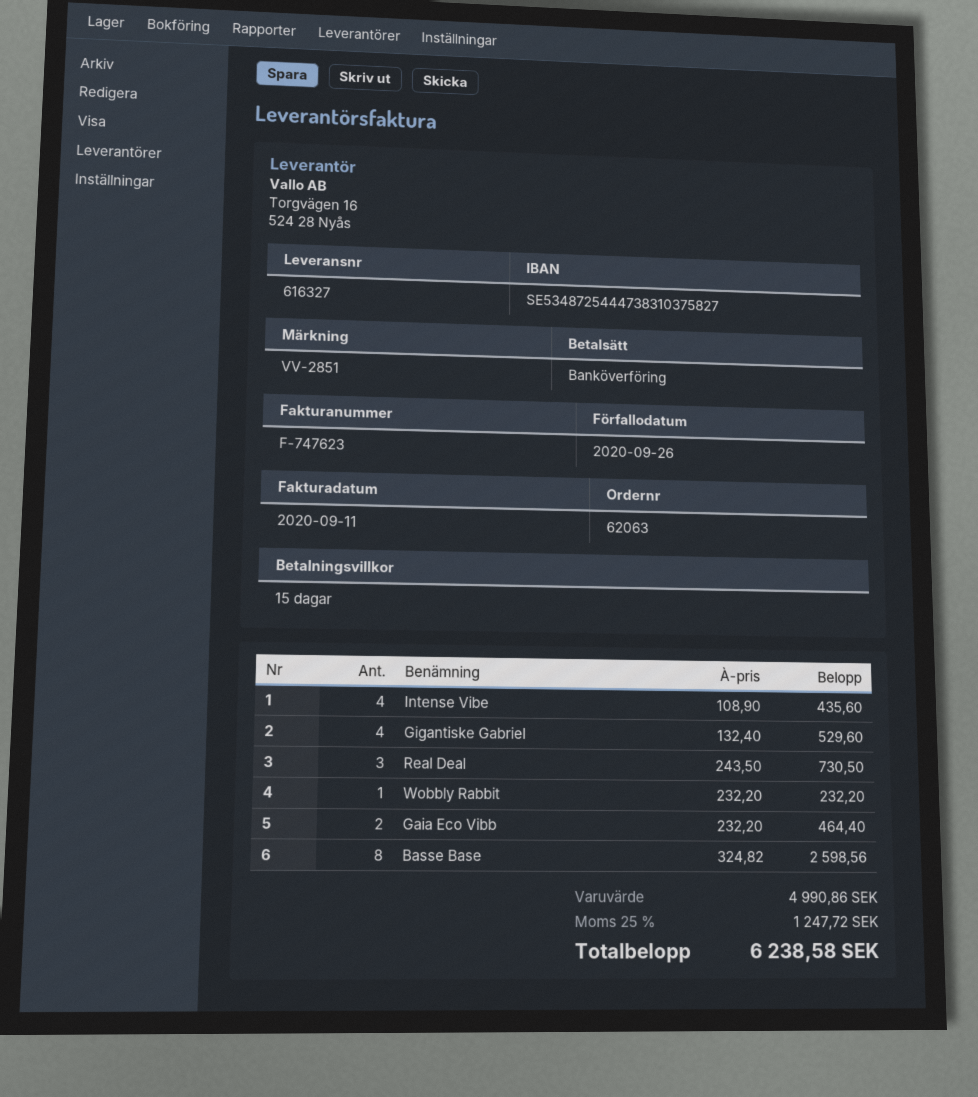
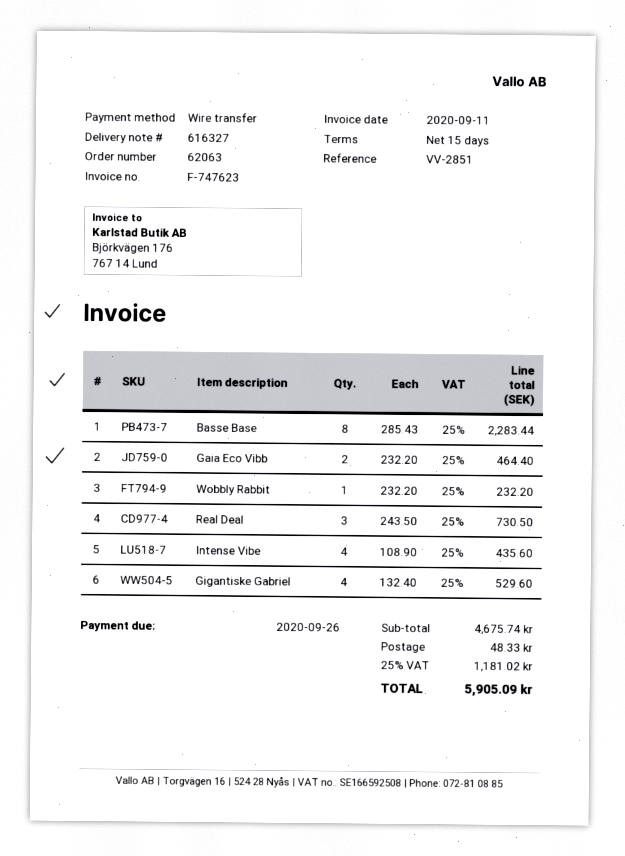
Basse Base: 8 x 324.82 = 2598.56 -> 8 x 285.43 = 2283.44
subtotal: 4990.86 -> 4675.74
shipping: none -> 48.33
tax: 25% = 1247.72 -> 25% = 1181.02
total: 6238.58 -> 5905.09

